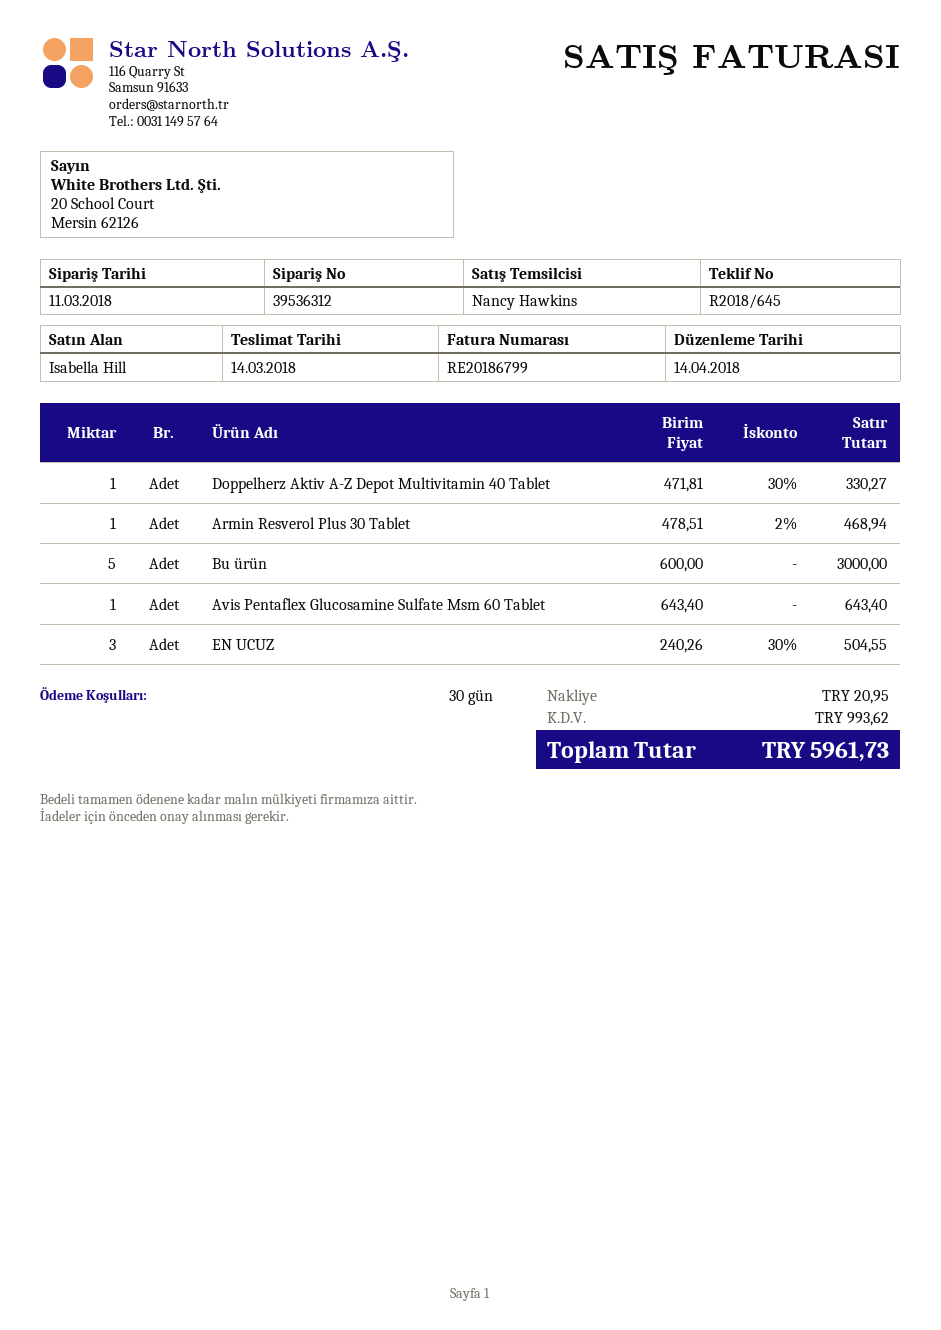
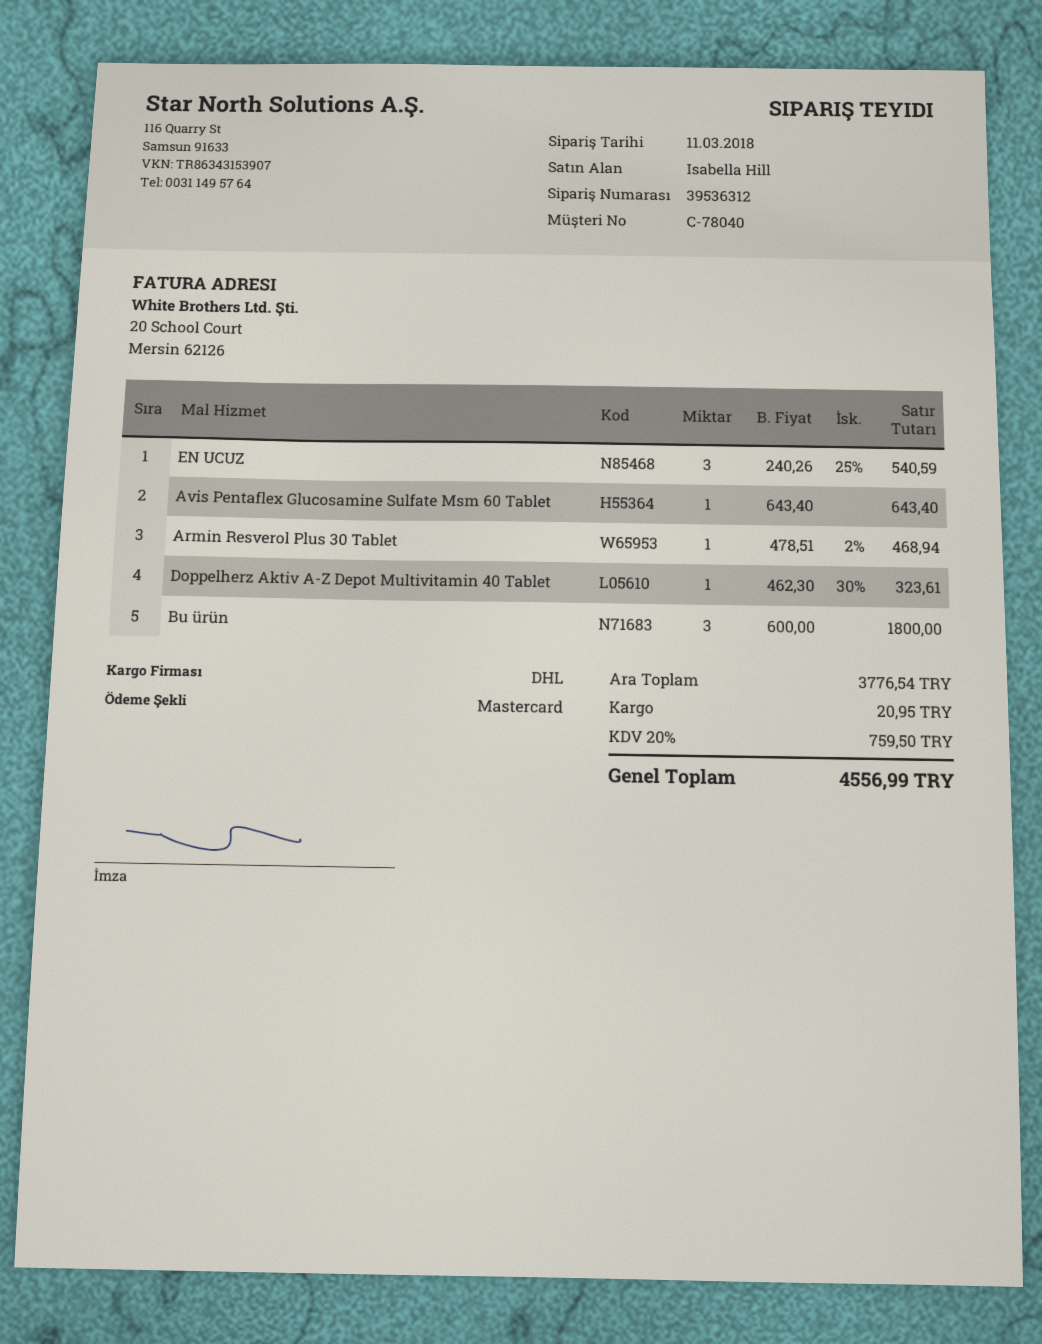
Doppelherz Aktiv A-Z Depot Multivitamin 40 Tablet: 1 x 471.81 - 30% = 330.27 -> 1 x 462.30 - 30% = 323.61
Bu ürün: 5 x 600.00 = 3000.00 -> 3 x 600.00 = 1800.00
EN UCUZ: 3 x 240.26 - 30% = 504.55 -> 3 x 240.26 - 25% = 540.59
tax: 993.62 -> 759.50
total: 5961.73 -> 4556.99

